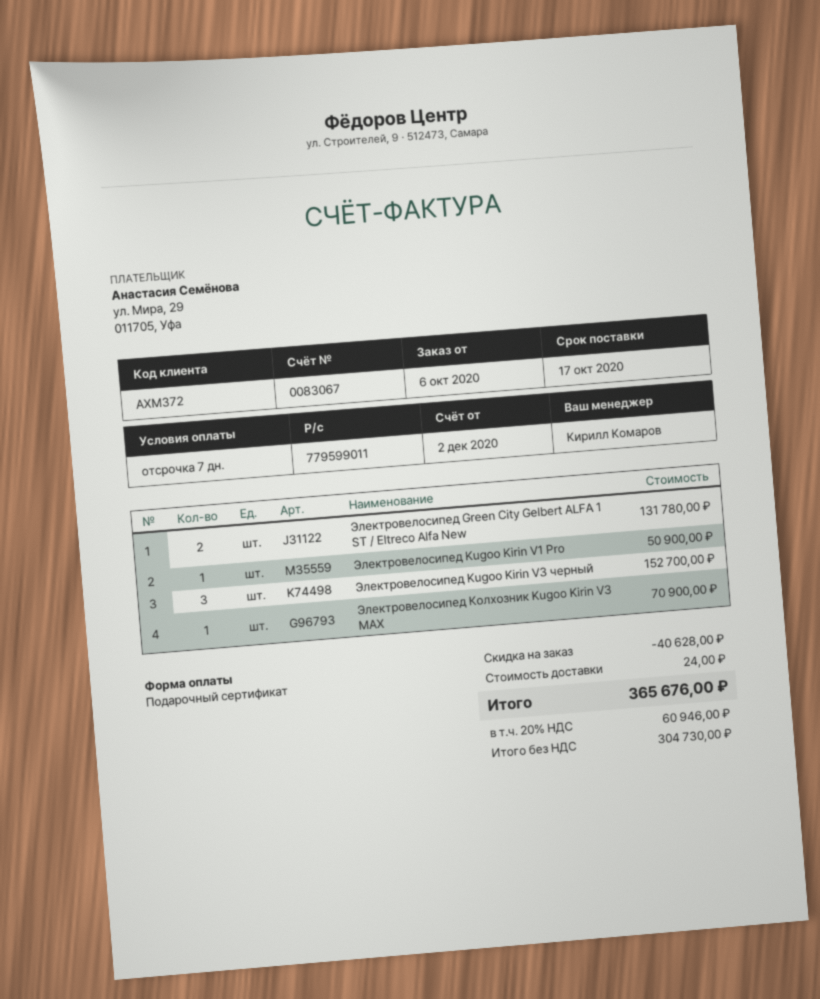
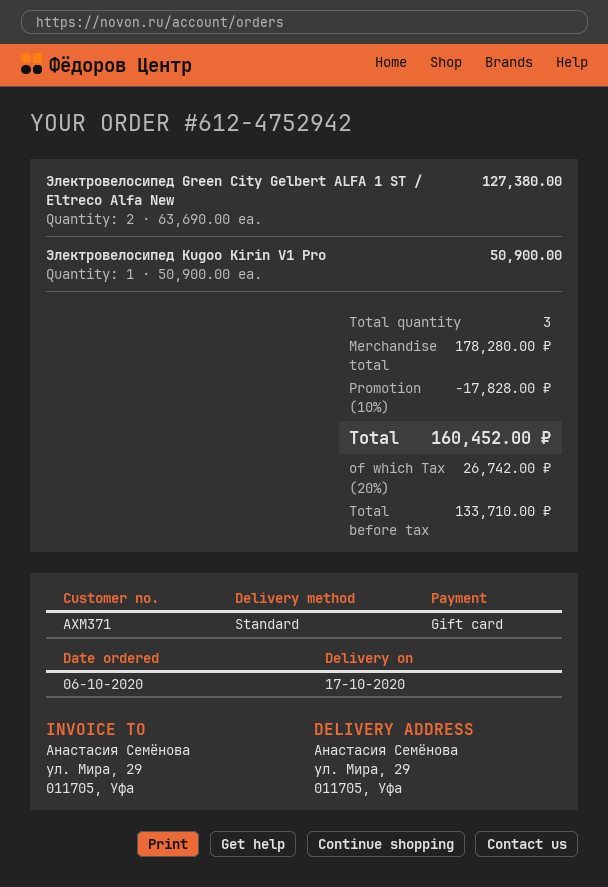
customer number: AXM372 -> AXM371
Электровелосипед Green City Gelbert ALFA 1 ST / Eltreco Alfa New: 2 for 131780.00 -> 2 for 127380.00
Электровелосипед Kugoo Kirin V3 черный: 3 for 152700.00 -> none
Электровелосипед Колхозник Kugoo Kirin V3 MAX: 1 for 70900.00 -> none
discount: 40628.00 -> 17828.00
shipping: 24.00 -> none
net: 304730.00 -> 133710.00
tax: 20% = 60946.00 -> 20% = 26742.00
total: 365676.00 -> 160452.00

